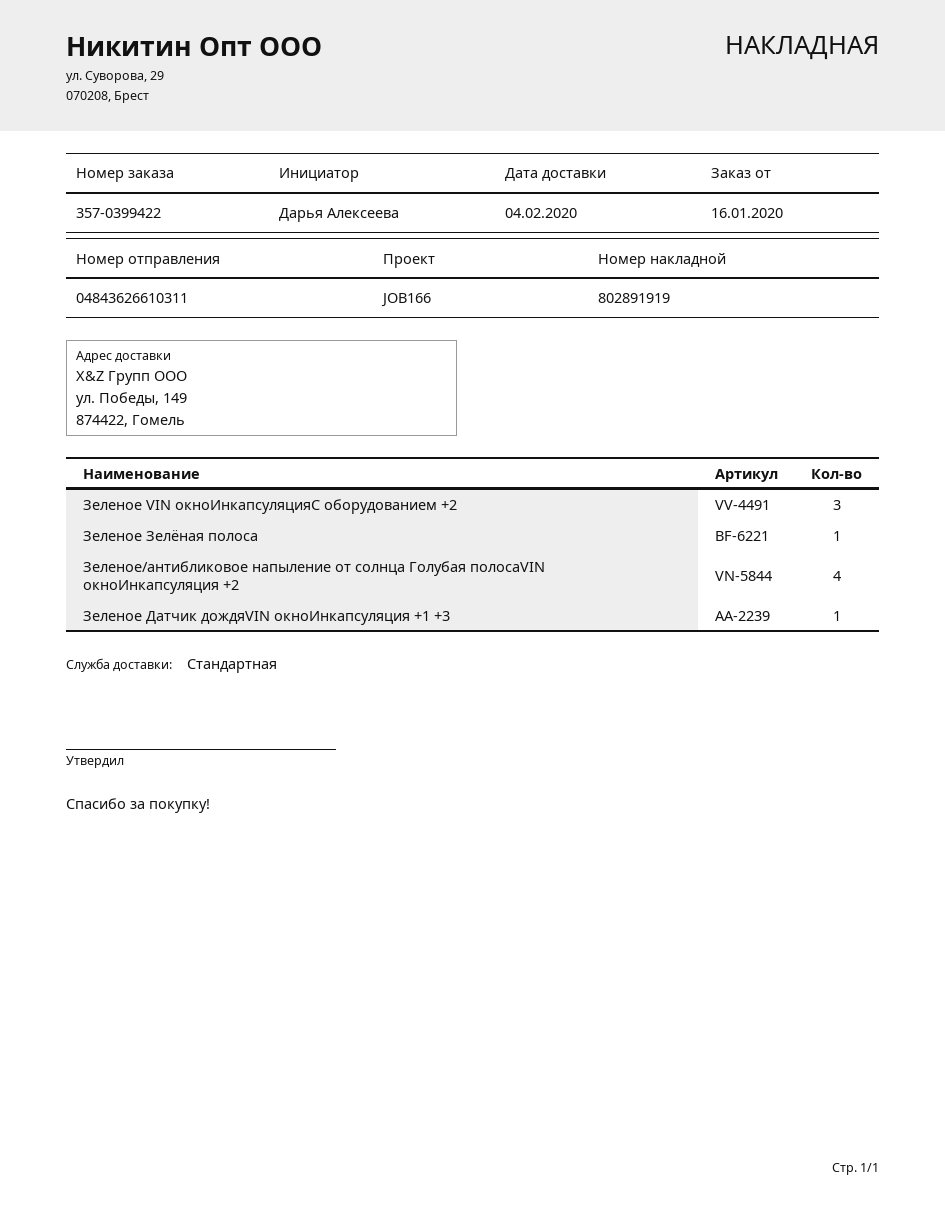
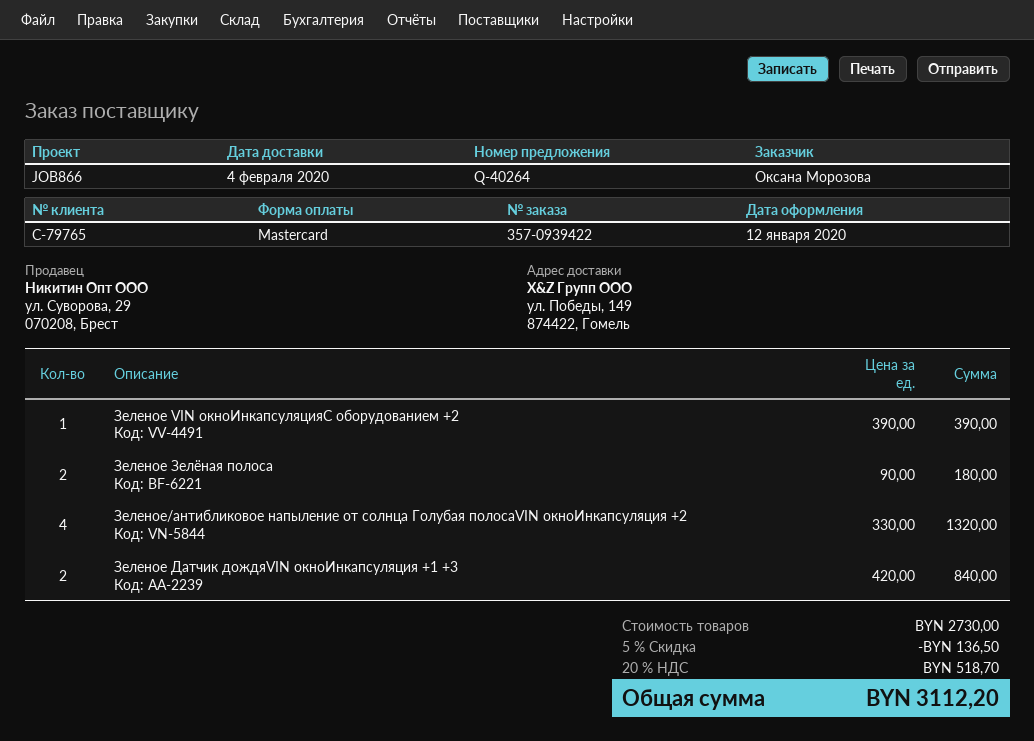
order number: 357-0399422 -> 357-0939422
order date: 2020-01-16 -> 2020-01-12
reference: JOB166 -> JOB866
ordered by: Дарья Алексеева -> Оксана Морозова
Зеленое VIN окноИнкапсуляцияС оборудованием +2: 3 -> 1
Зеленое Зелёная полоса: 1 -> 2
Зеленое Датчик дождяVIN окноИнкапсуляция +1 +3: 1 -> 2

